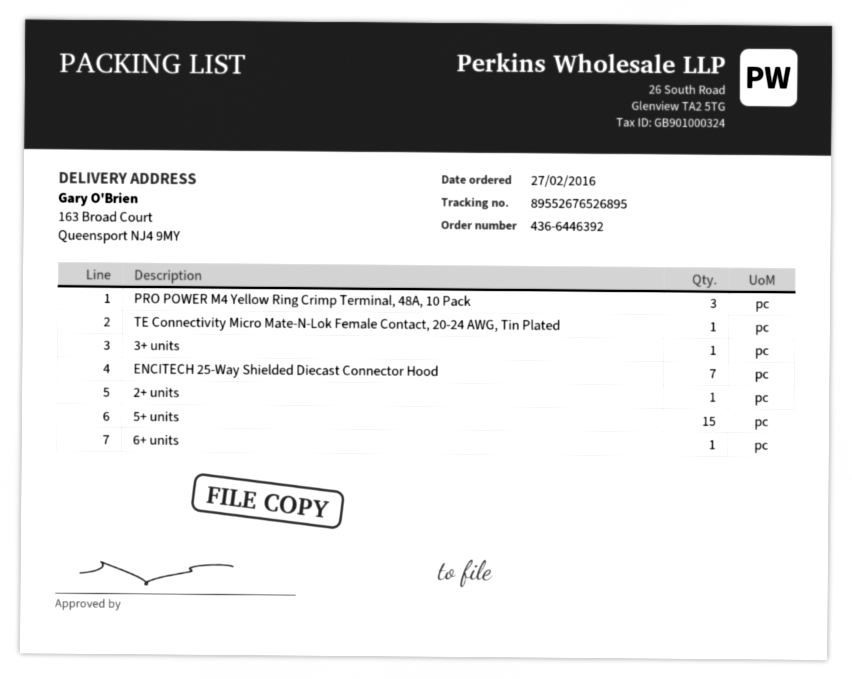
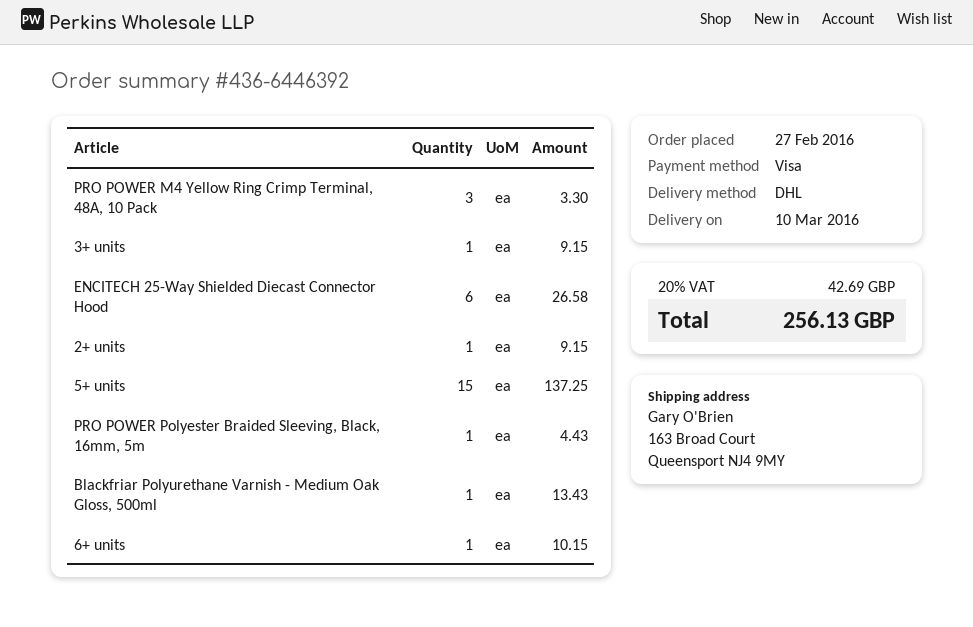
TE Connectivity Micro Mate-N-Lok Female Contact, 20-24 AWG, Tin Plated: 1 -> none
ENCITECH 25-Way Shielded Diecast Connector Hood: 7 -> 6
PRO POWER Polyester Braided Sleeving, Black, 16mm, 5m: none -> 1
Blackfriar Polyurethane Varnish - Medium Oak Gloss, 500ml: none -> 1

